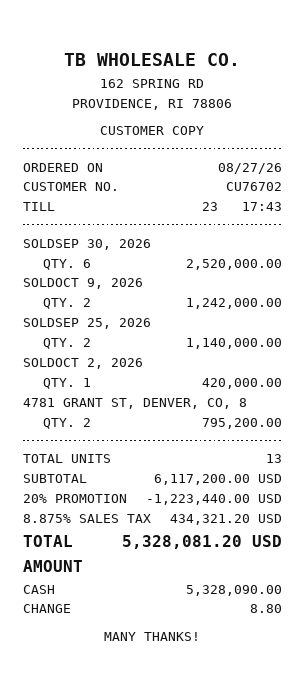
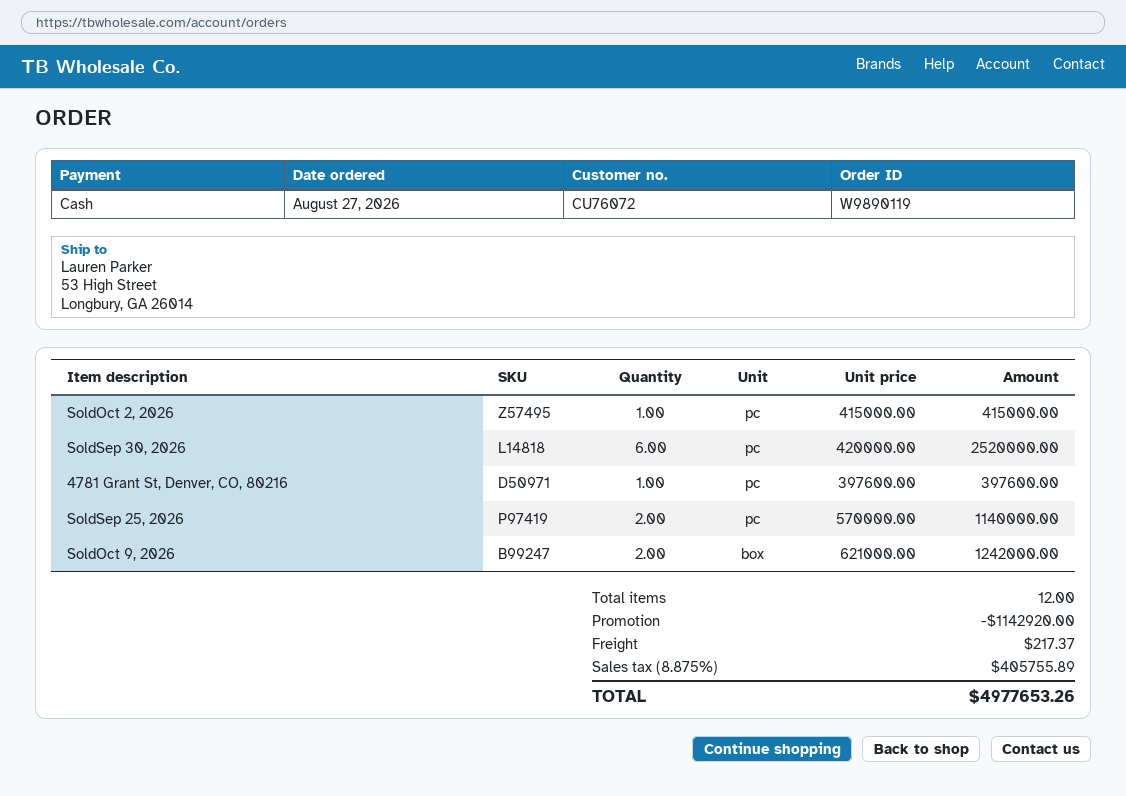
customer number: CU76702 -> CU76072
SOLDOCT 2, 2026: 1 for 420000.00 -> 1 for 415000.00
4781 GRANT ST, DENVER, CO, 8: 2 for 795200.00 -> 1 for 397600.00
total quantity: 13 -> 12
discount: 1223440.00 -> 1142920.00
shipping: none -> 217.37
tax: 8.875% = 434321.20 -> 8.875% = 405755.89
total: 5328081.20 -> 4977653.26

